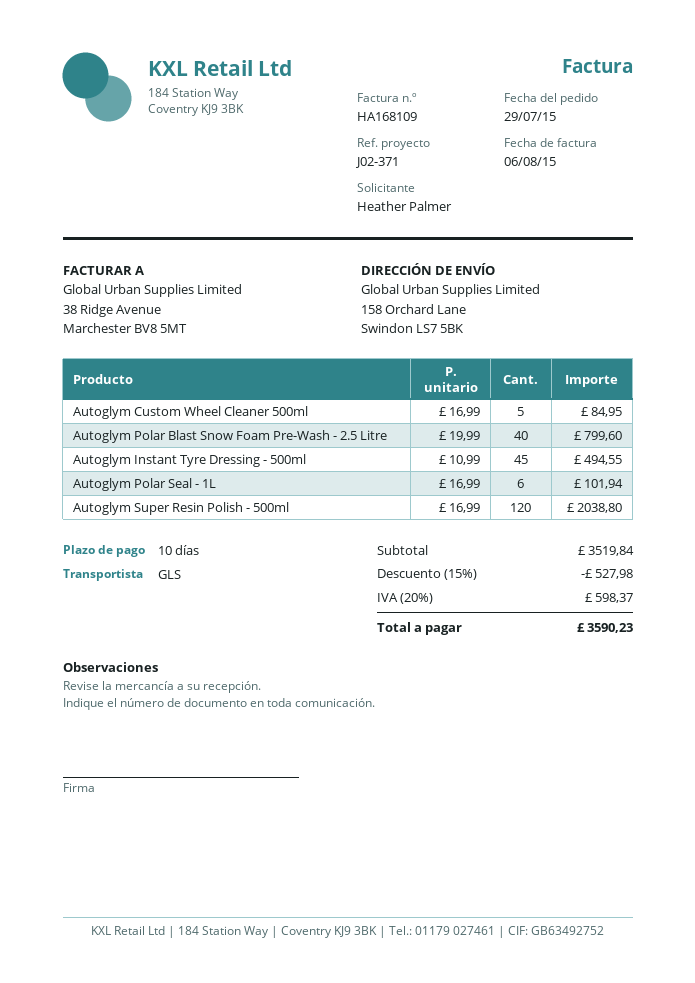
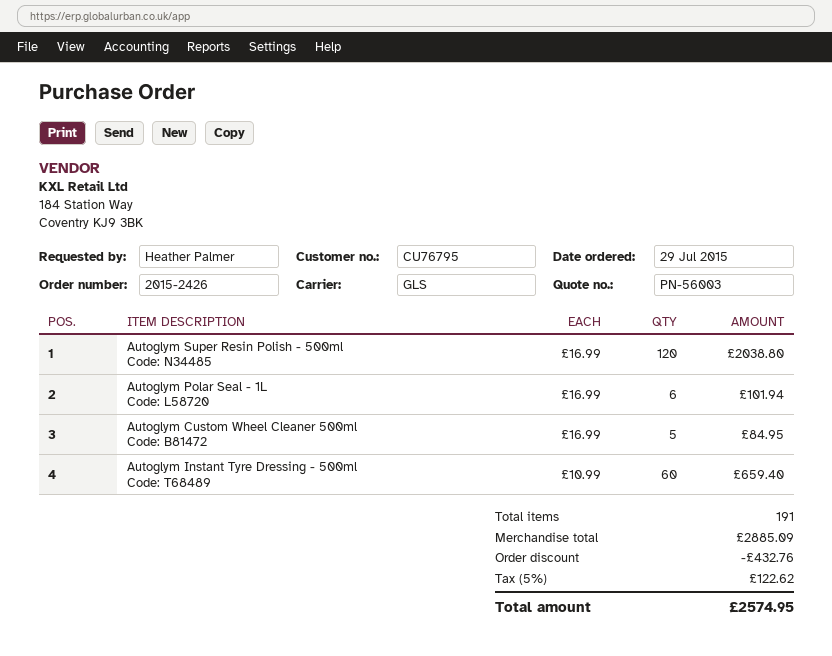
Autoglym Polar Blast Snow Foam Pre-Wash - 2.5 Litre: 40 x 19.99 = 799.60 -> none
Autoglym Instant Tyre Dressing - 500ml: 45 x 10.99 = 494.55 -> 60 x 10.99 = 659.40
subtotal: 3519.84 -> 2885.09
discount: 527.98 -> 432.76
tax: 20% = 598.37 -> 5% = 122.62
total: 3590.23 -> 2574.95

